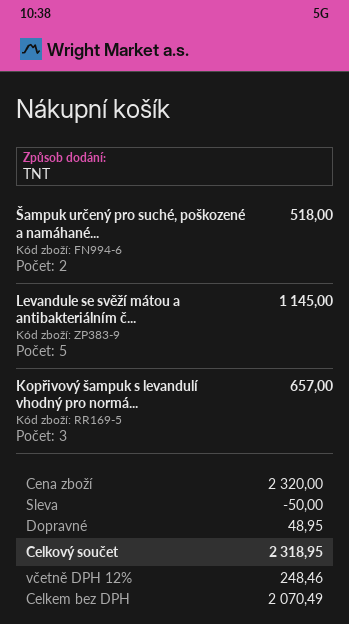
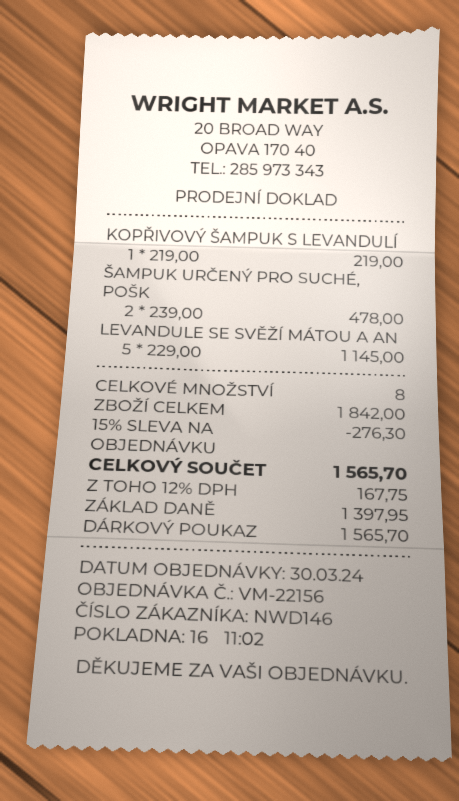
Šampuk určený pro suché, poškozené a namáhané...: 2 for 518.00 -> 2 for 478.00
Kopřivový šampuk s levandulí vhodný pro normá...: 3 for 657.00 -> 1 for 219.00
subtotal: 2320.00 -> 1842.00
discount: 50.00 -> 276.30
shipping: 48.95 -> none
net: 2070.49 -> 1397.95
tax: 12% = 248.46 -> 12% = 167.75
total: 2318.95 -> 1565.70

